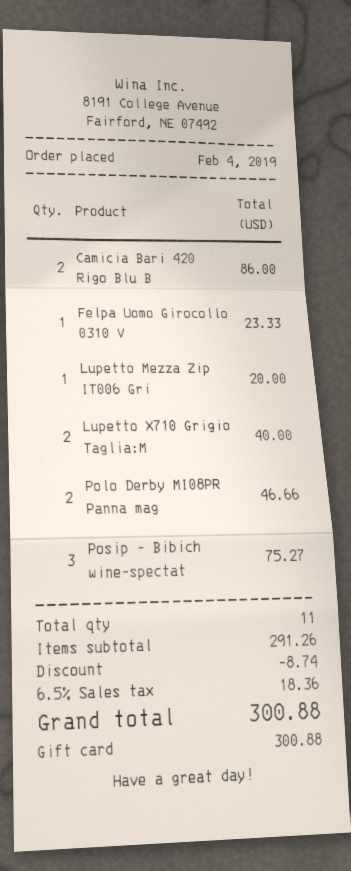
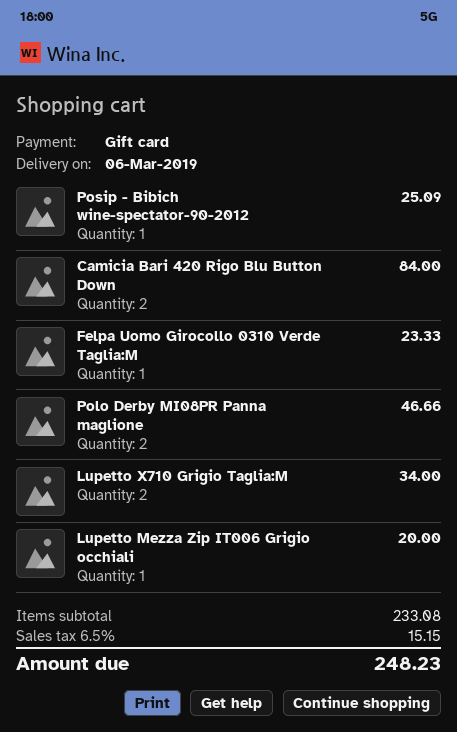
Camicia Bari 420 Rigo Blu B: 2 for 86.00 -> 2 for 84.00
Lupetto X710 Grigio Taglia:M: 2 for 40.00 -> 2 for 34.00
Posip - Bibich wine-spectat: 3 for 75.27 -> 1 for 25.09
subtotal: 291.26 -> 233.08
discount: 8.74 -> none
tax: 6.5% = 18.36 -> 6.5% = 15.15
total: 300.88 -> 248.23

